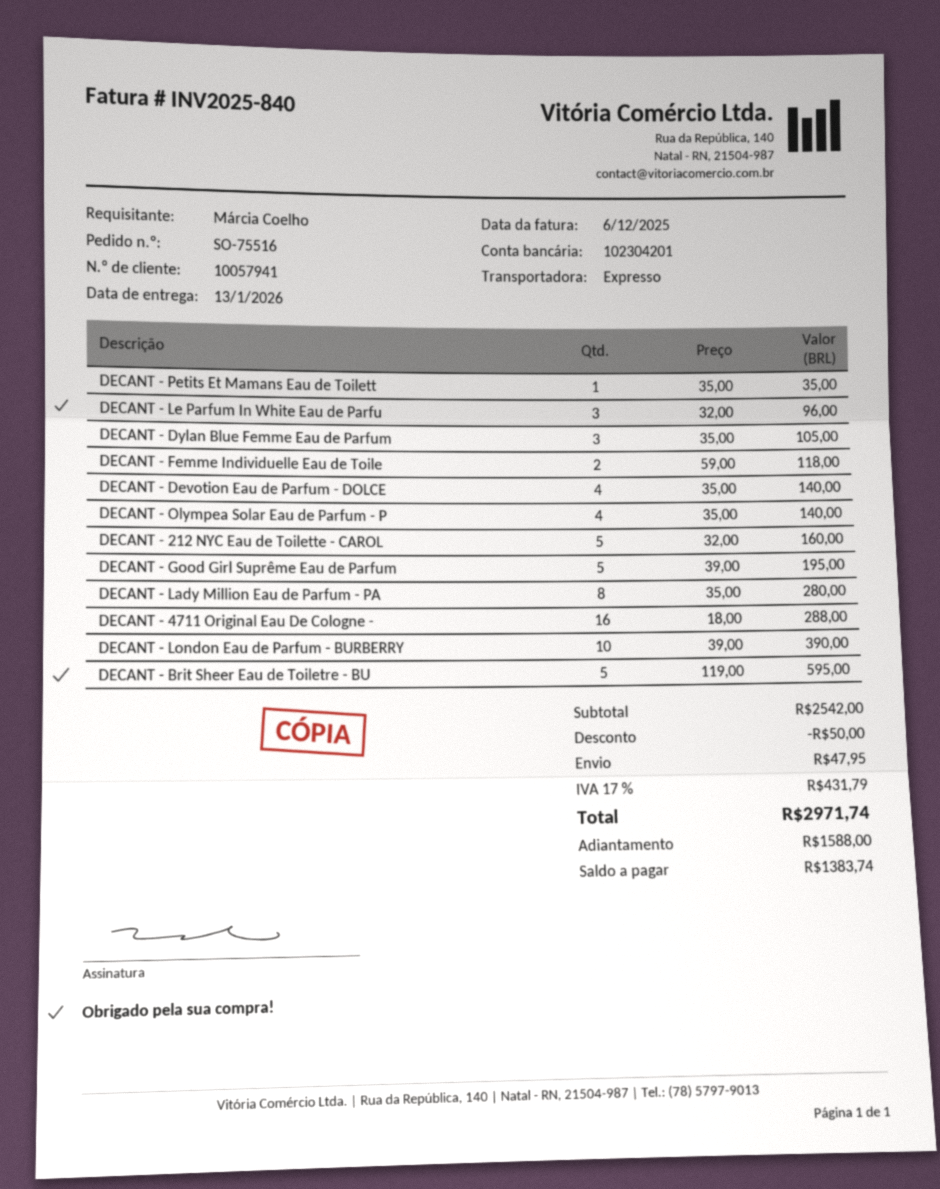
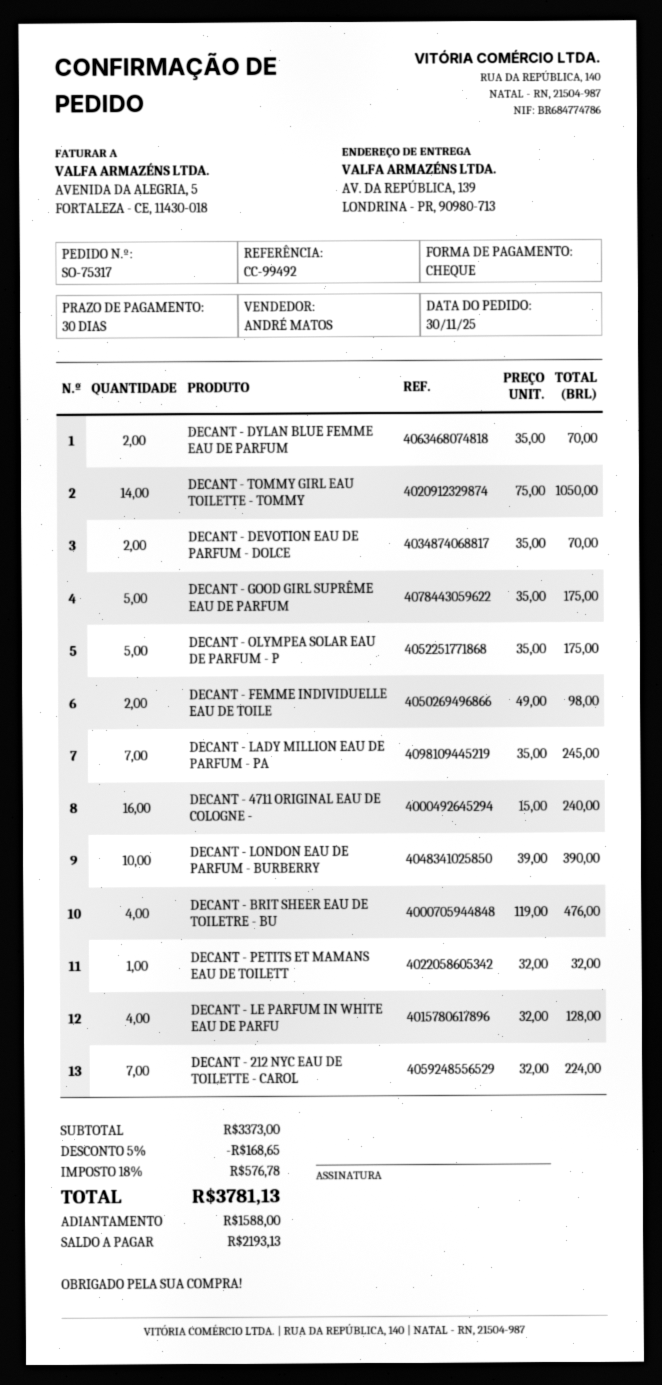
order number: SO-75516 -> SO-75317
DECANT - Petits Et Mamans Eau de Toilett: 1 x 35.00 = 35.00 -> 1 x 32.00 = 32.00
DECANT - Le Parfum In White Eau de Parfu: 3 x 32.00 = 96.00 -> 4 x 32.00 = 128.00
DECANT - Dylan Blue Femme Eau de Parfum: 3 x 35.00 = 105.00 -> 2 x 35.00 = 70.00
DECANT - Femme Individuelle Eau de Toile: 2 x 59.00 = 118.00 -> 2 x 49.00 = 98.00
DECANT - Devotion Eau de Parfum - DOLCE: 4 x 35.00 = 140.00 -> 2 x 35.00 = 70.00
DECANT - Olympea Solar Eau de Parfum - P: 4 x 35.00 = 140.00 -> 5 x 35.00 = 175.00
DECANT - 212 NYC Eau de Toilette - CAROL: 5 x 32.00 = 160.00 -> 7 x 32.00 = 224.00
DECANT - Good Girl Suprême Eau de Parfum: 5 x 39.00 = 195.00 -> 5 x 35.00 = 175.00
DECANT - Lady Million Eau de Parfum - PA: 8 x 35.00 = 280.00 -> 7 x 35.00 = 245.00
DECANT - 4711 Original Eau De Cologne -: 16 x 18.00 = 288.00 -> 16 x 15.00 = 240.00
DECANT - Brit Sheer Eau de Toiletre - BU: 5 x 119.00 = 595.00 -> 4 x 119.00 = 476.00
DECANT - TOMMY GIRL EAU TOILETTE - TOMMY: none -> 14 x 75.00 = 1050.00
subtotal: 2542.00 -> 3373.00
discount: 50.00 -> 168.65
shipping: 47.95 -> none
tax: 17% = 431.79 -> 18% = 576.78
total: 2971.74 -> 3781.13
balance: 1383.74 -> 2193.13

